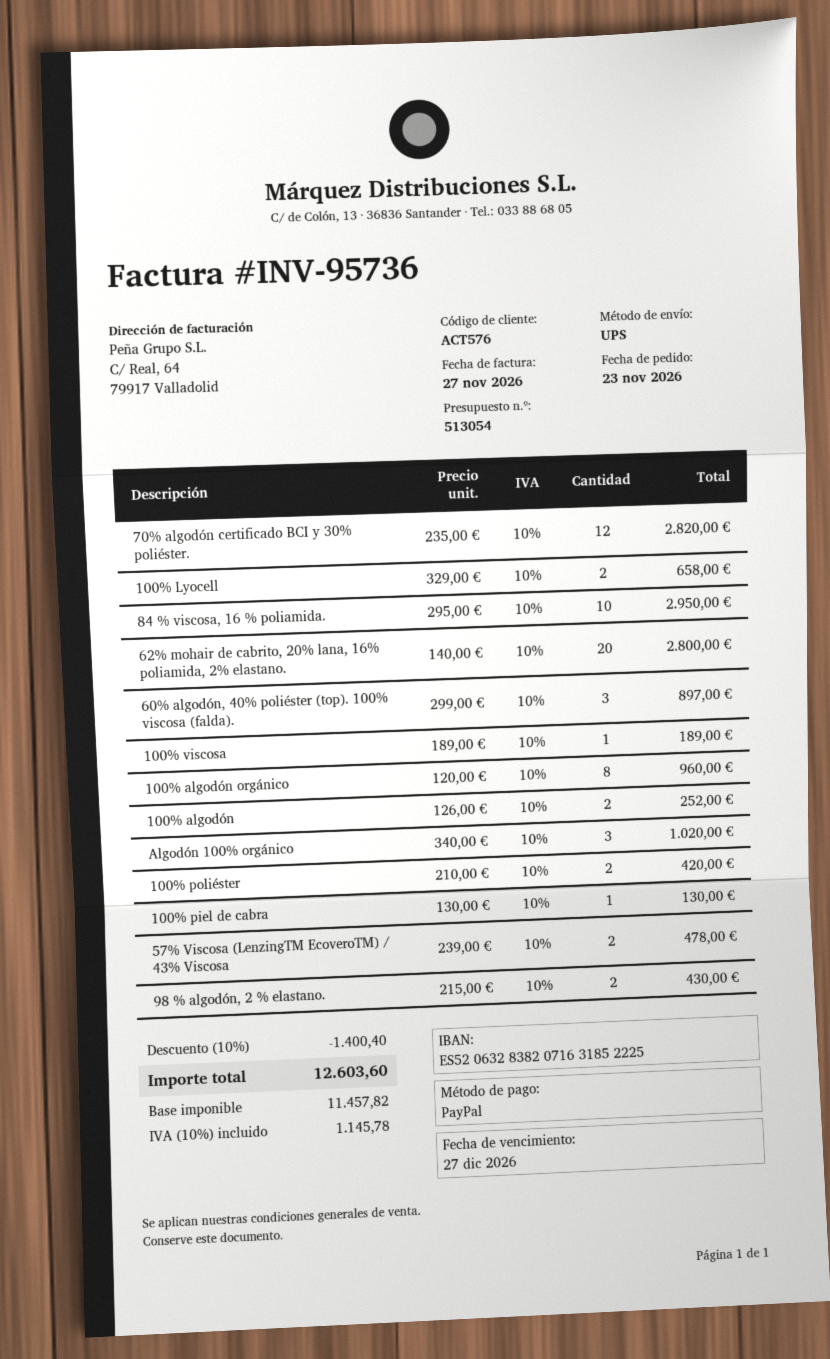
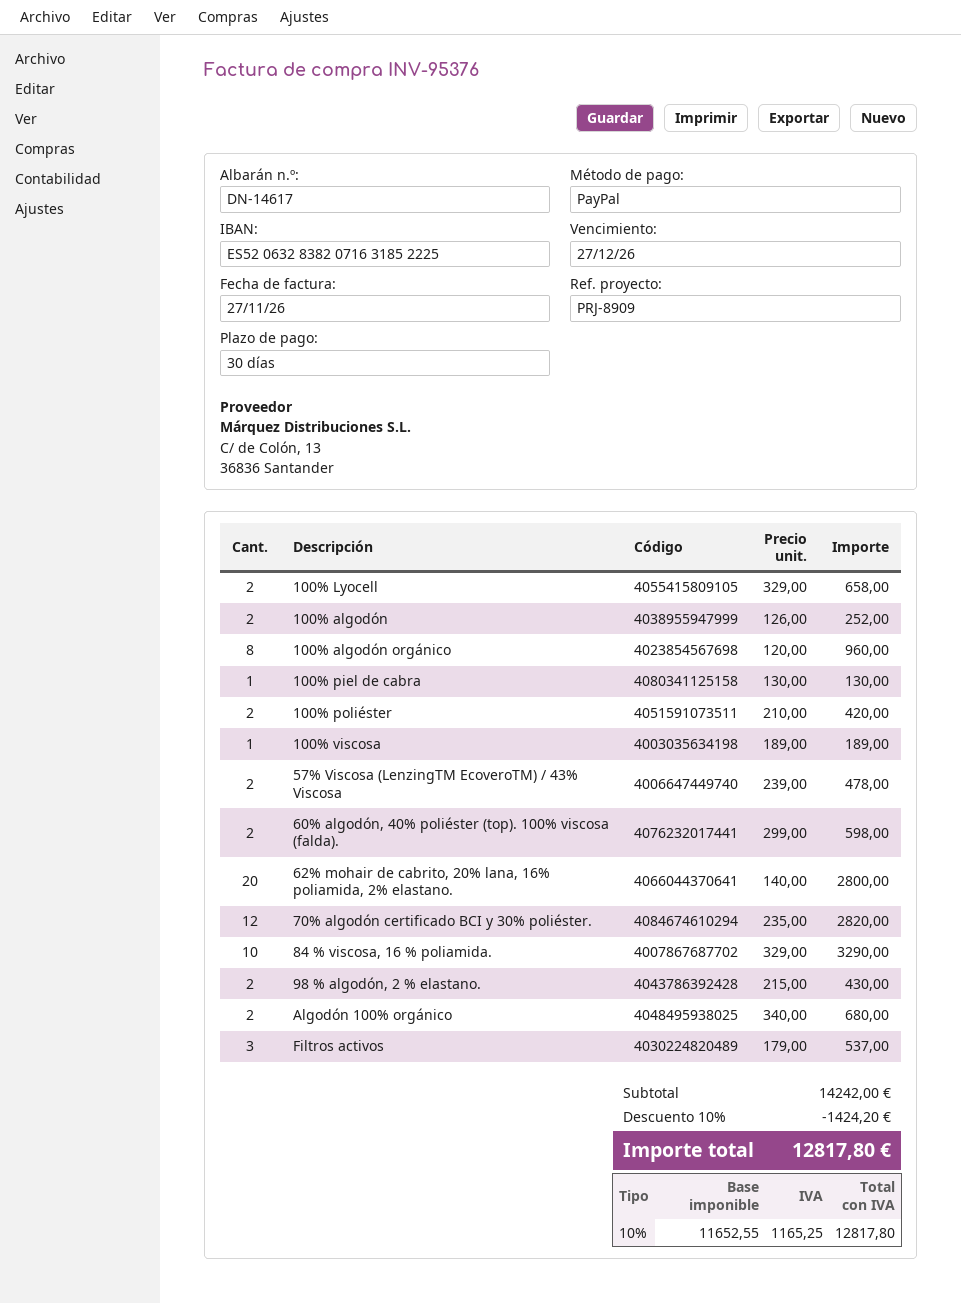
invoice number: INV-95736 -> INV-95376
84 % viscosa, 16 % poliamida.: 10 x 295.00 = 2950.00 -> 10 x 329.00 = 3290.00
60% algodón, 40% poliéster (top). 100% viscosa (falda).: 3 x 299.00 = 897.00 -> 2 x 299.00 = 598.00
Algodón 100% orgánico: 3 x 340.00 = 1020.00 -> 2 x 340.00 = 680.00
Filtros activos: none -> 3 x 179.00 = 537.00
discount: 10% = 1400.40 -> 10% = 1424.20
net: 11457.82 -> 11652.55
tax: 10% = 1145.78 -> 10% = 1165.25
total: 12603.60 -> 12817.80

